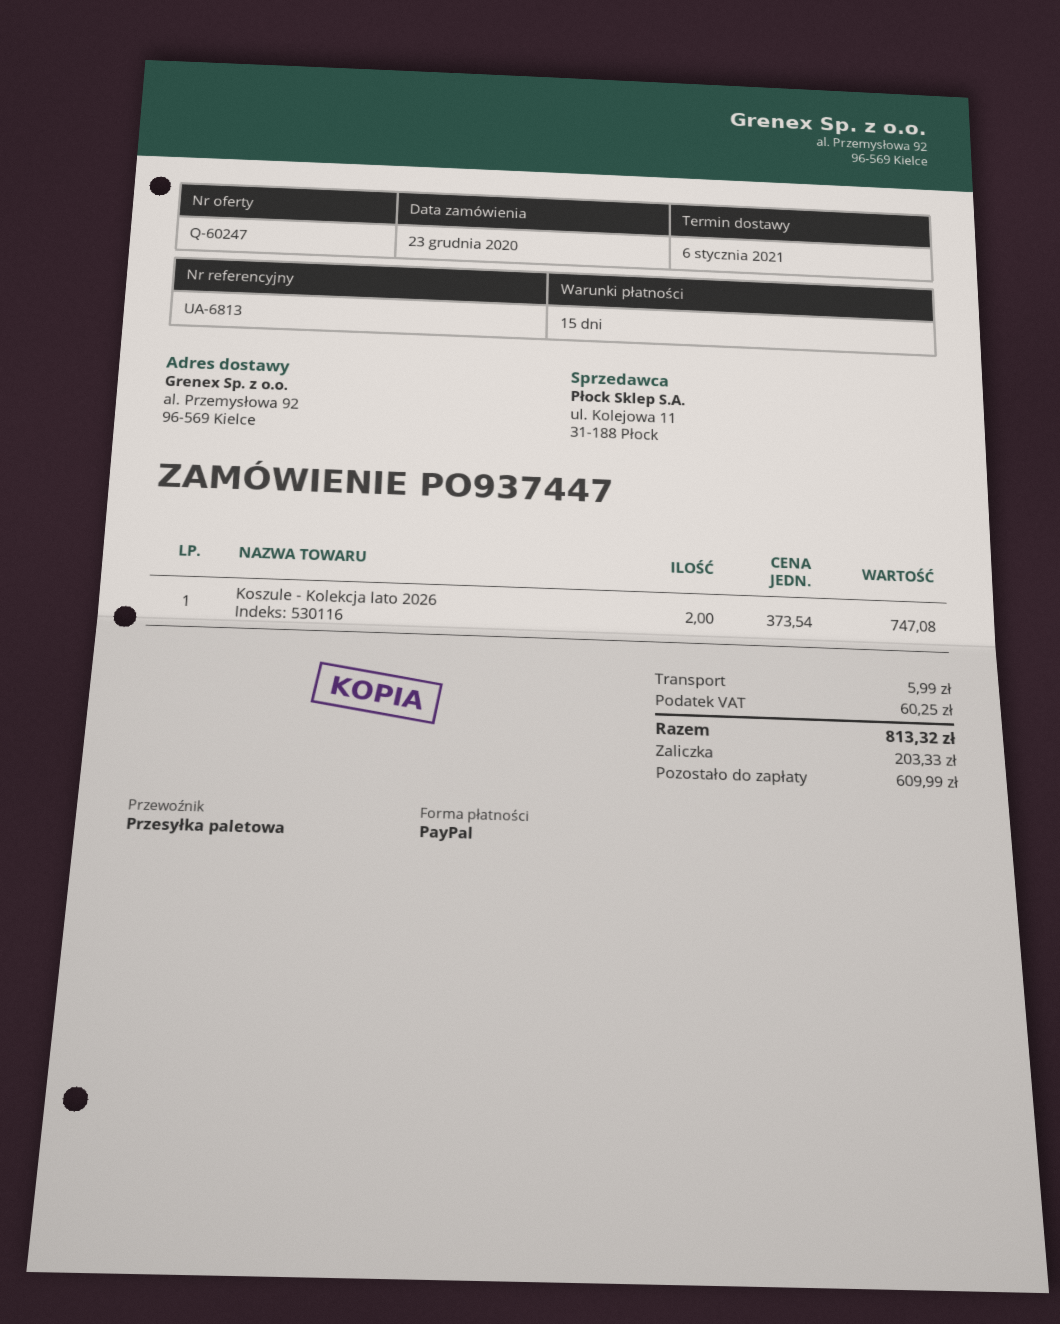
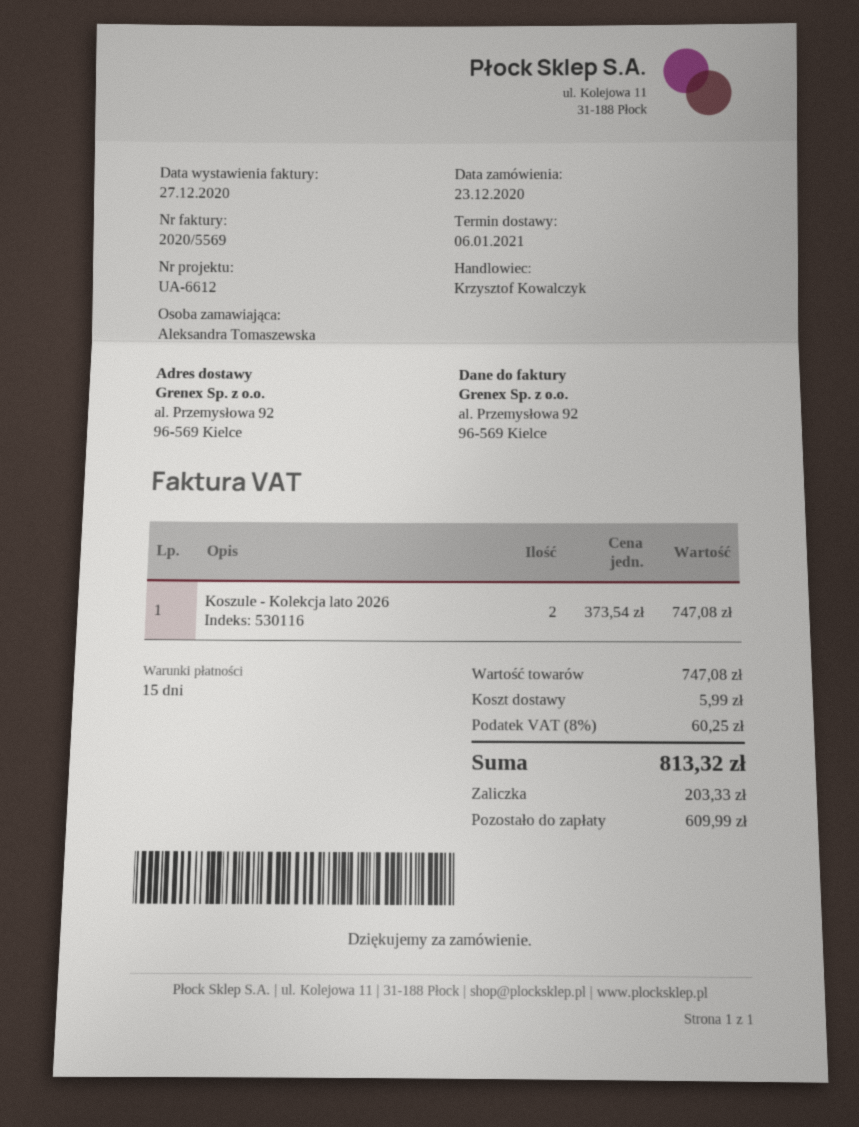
reference: UA-6813 -> UA-6612

